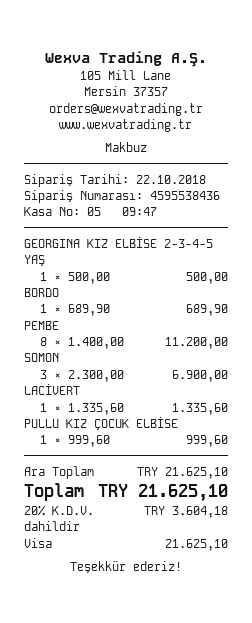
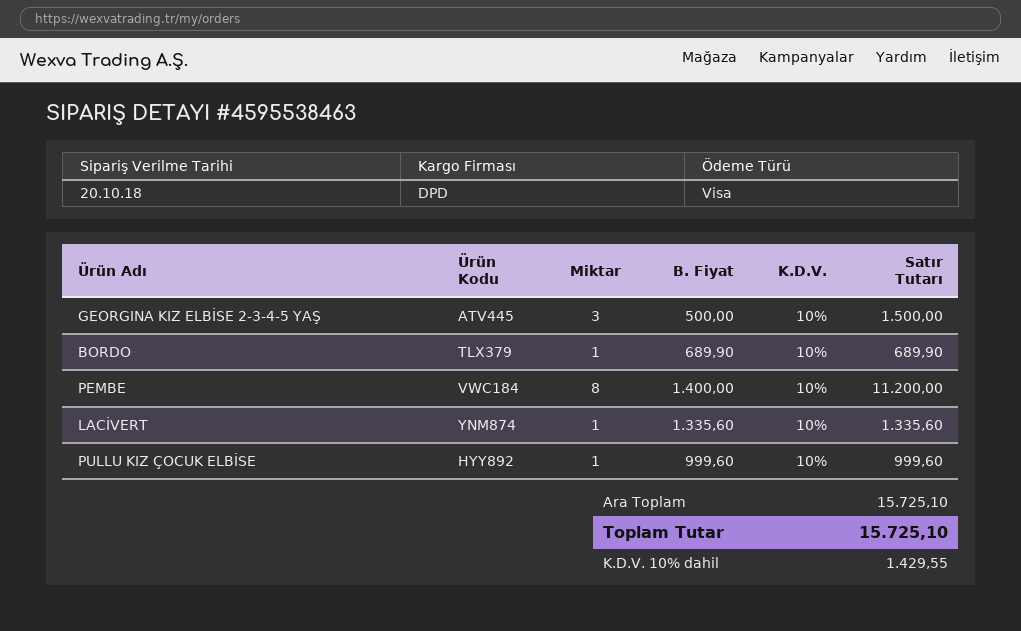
order number: 4595538436 -> 4595538463
order date: 2018-10-22 -> 2018-10-20
GEORGINA KIZ ELBİSE 2-3-4-5 YAŞ: 1 x 500.00 = 500.00 -> 3 x 500.00 = 1500.00
SOMON: 3 x 2300.00 = 6900.00 -> none
subtotal: 21625.10 -> 15725.10
tax: 20% = 3604.18 -> 10% = 1429.55
total: 21625.10 -> 15725.10

